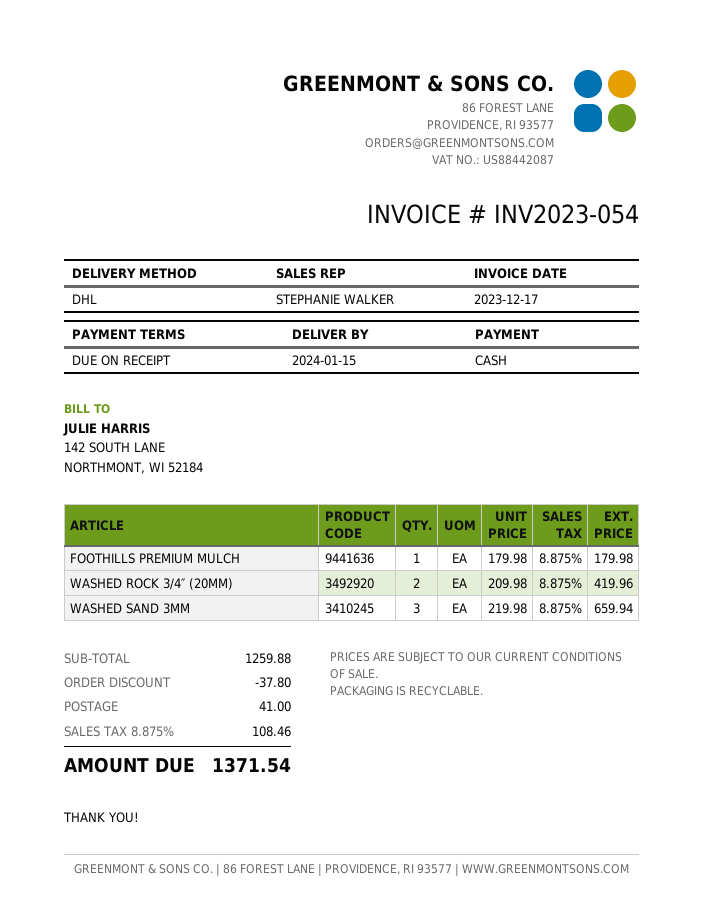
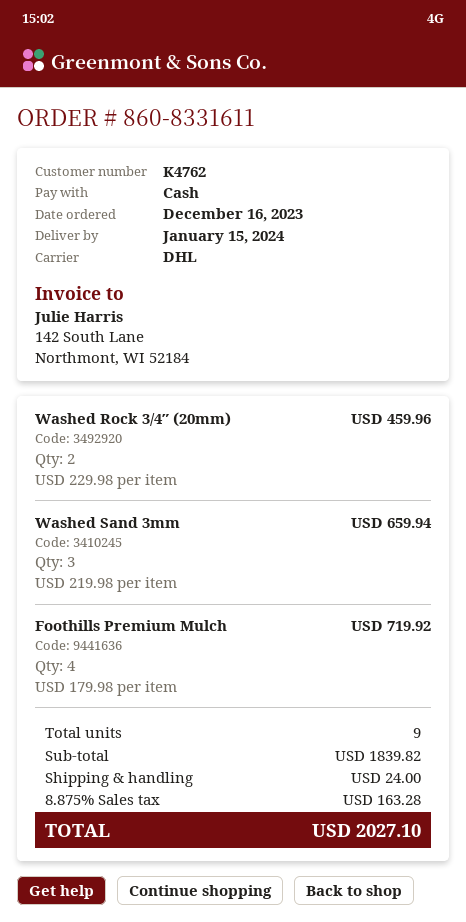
FOOTHILLS PREMIUM MULCH: 1 x 179.98 = 179.98 -> 4 x 179.98 = 719.92
WASHED ROCK 3/4″ (20MM): 2 x 209.98 = 419.96 -> 2 x 229.98 = 459.96
subtotal: 1259.88 -> 1839.82
discount: 37.80 -> none
shipping: 41.00 -> 24.00
tax: 8.875% = 108.46 -> 8.875% = 163.28
total: 1371.54 -> 2027.10

